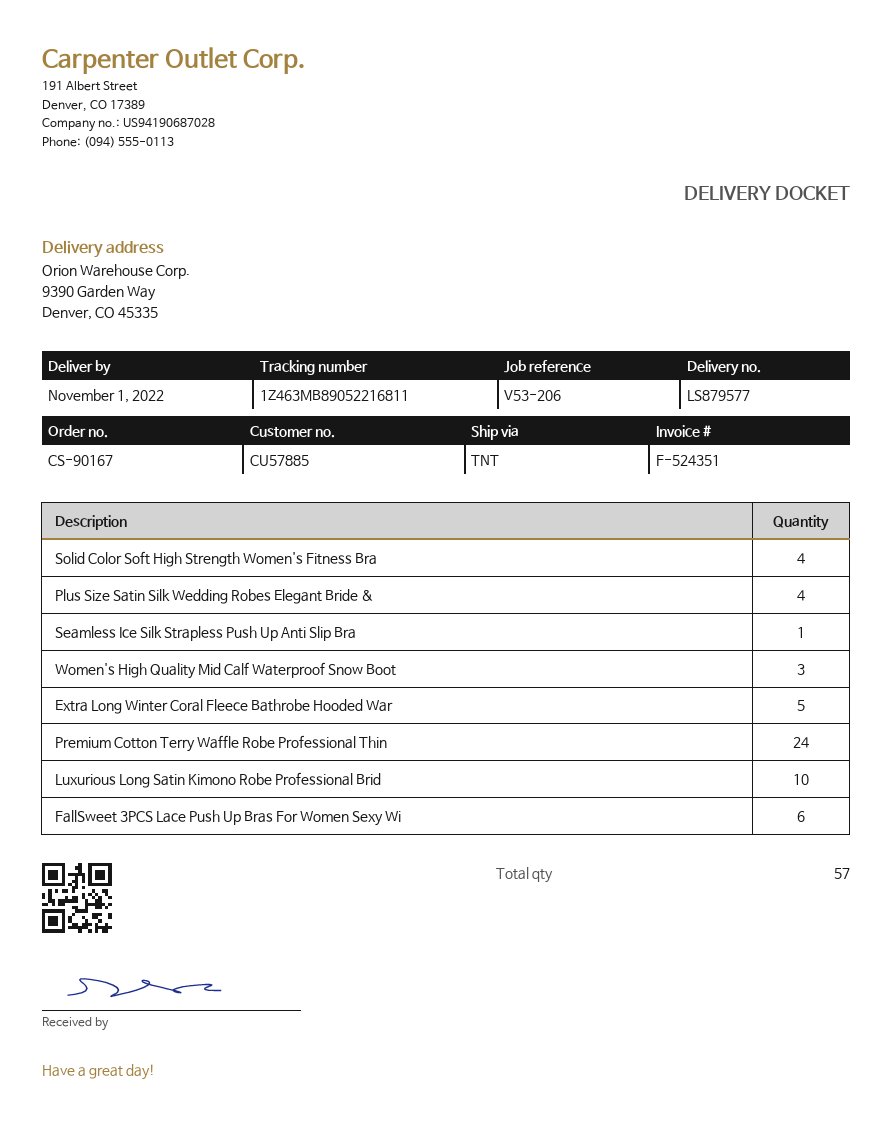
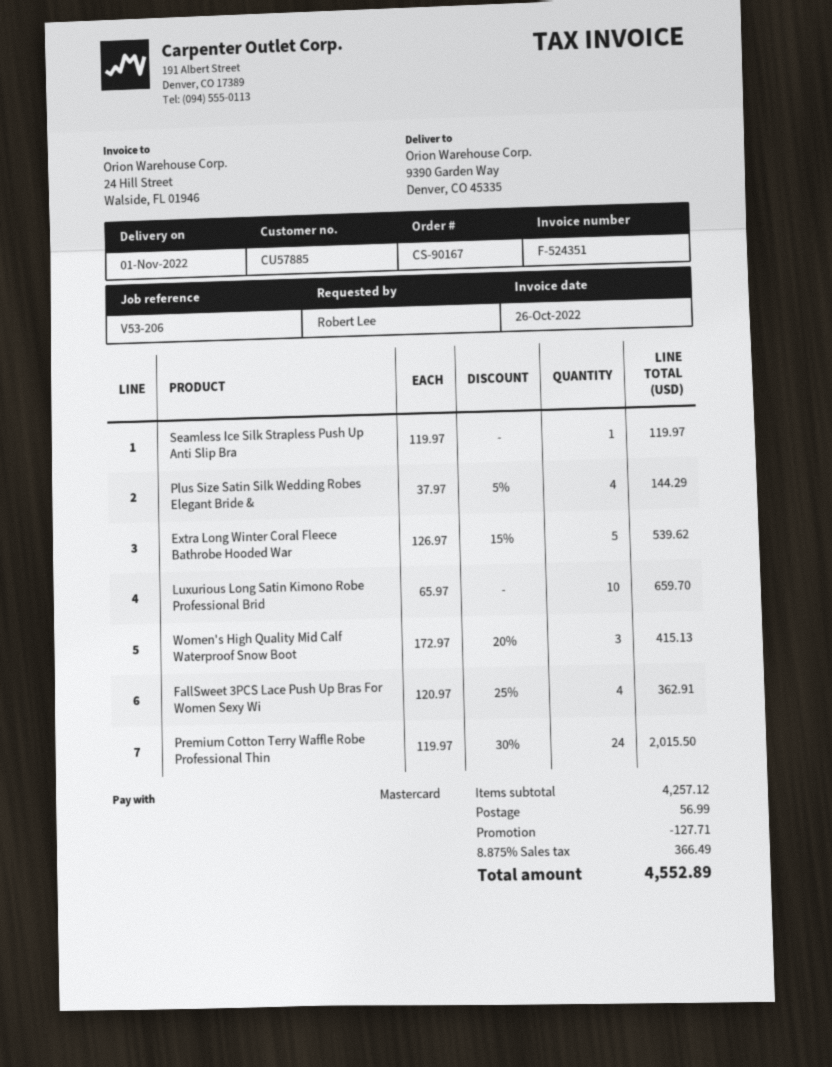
Solid Color Soft High Strength Women's Fitness Bra: 4 -> none
FallSweet 3PCS Lace Push Up Bras For Women Sexy Wi: 6 -> 4

